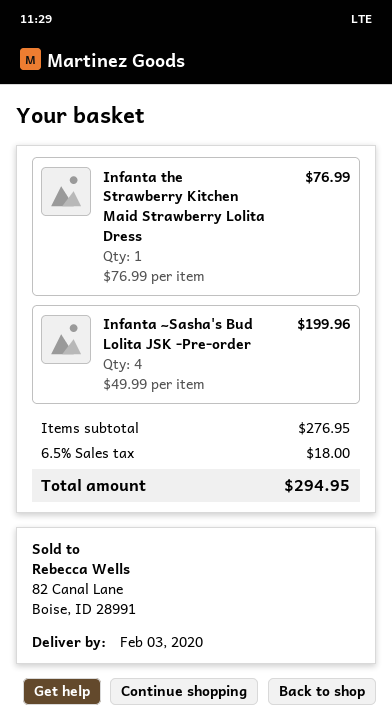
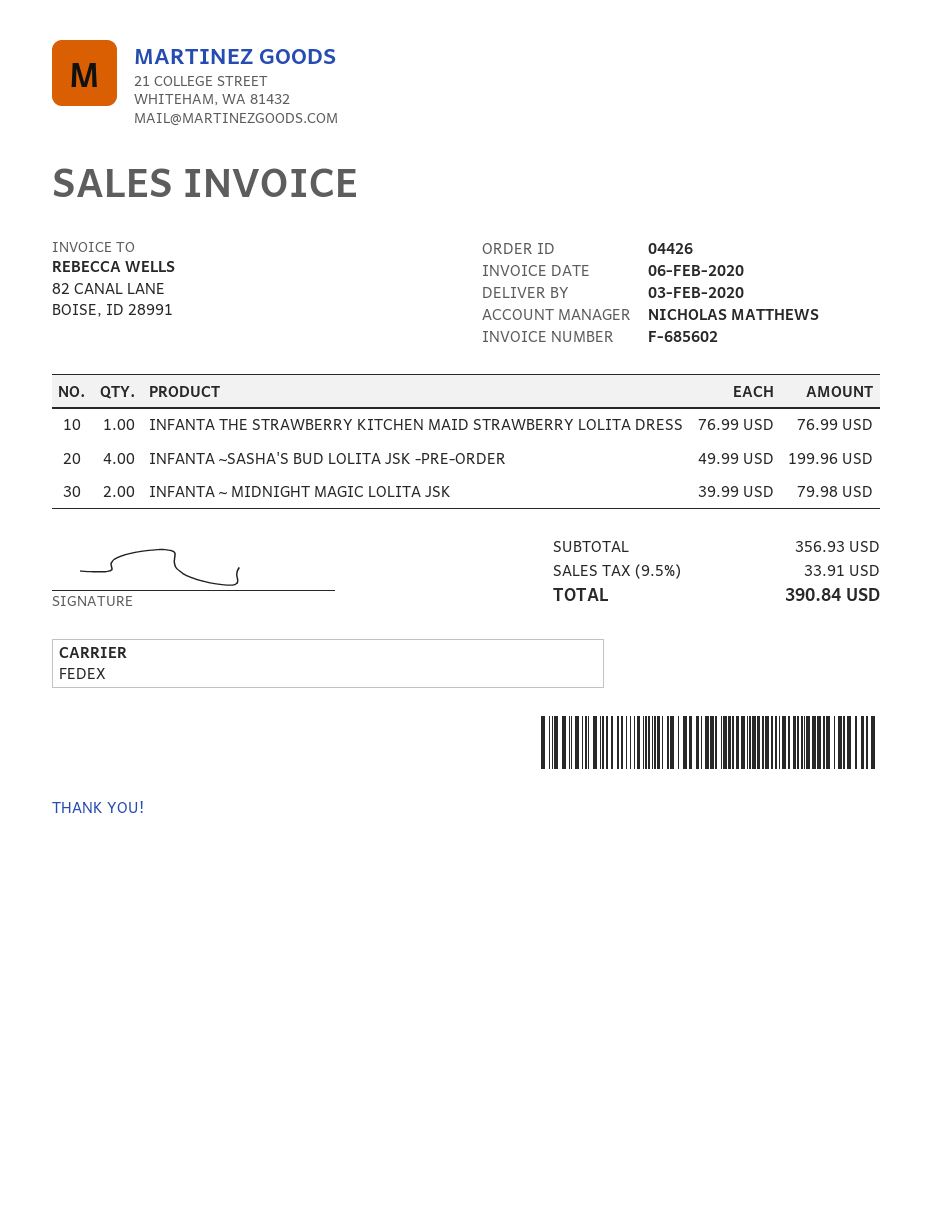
INFANTA ~ MIDNIGHT MAGIC LOLITA JSK: none -> 2 x 39.99 = 79.98
subtotal: 276.95 -> 356.93
tax: 6.5% = 18.00 -> 9.5% = 33.91
total: 294.95 -> 390.84

